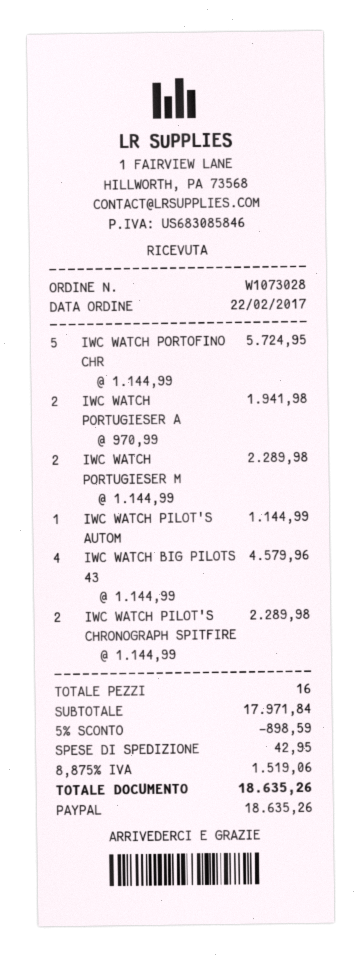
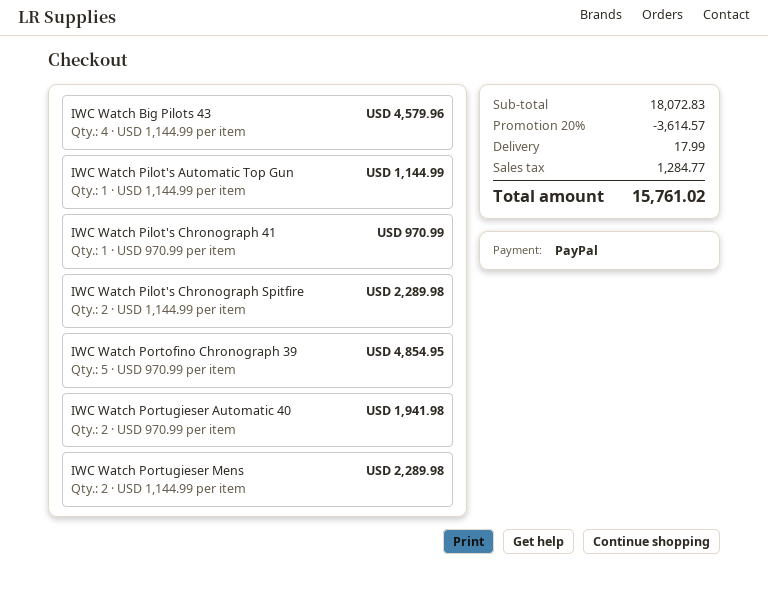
IWC WATCH PORTOFINO CHR: 5 x 1144.99 = 5724.95 -> 5 x 970.99 = 4854.95
IWC Watch Pilot's Chronograph 41: none -> 1 x 970.99 = 970.99
subtotal: 17971.84 -> 18072.83
discount: 5% = 898.59 -> 20% = 3614.57
shipping: 42.95 -> 17.99
tax: 1519.06 -> 1284.77
total: 18635.26 -> 15761.02

